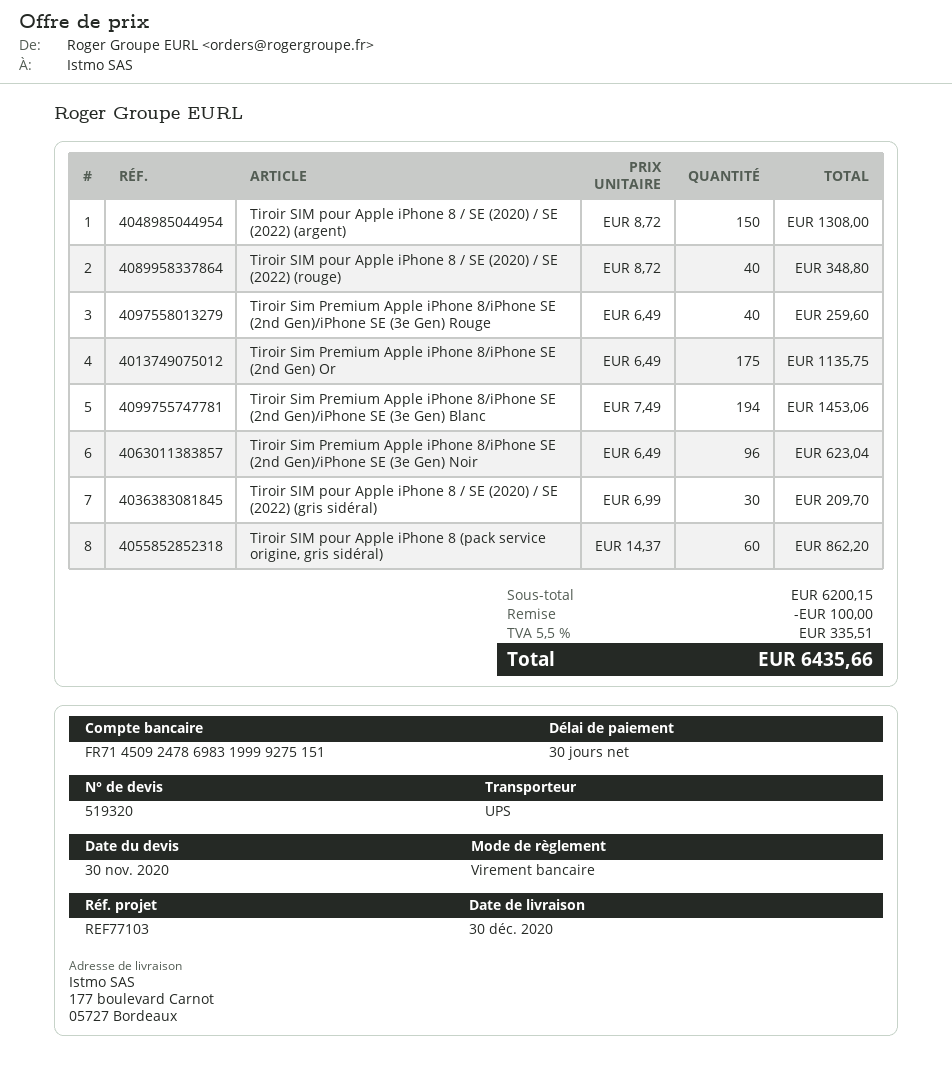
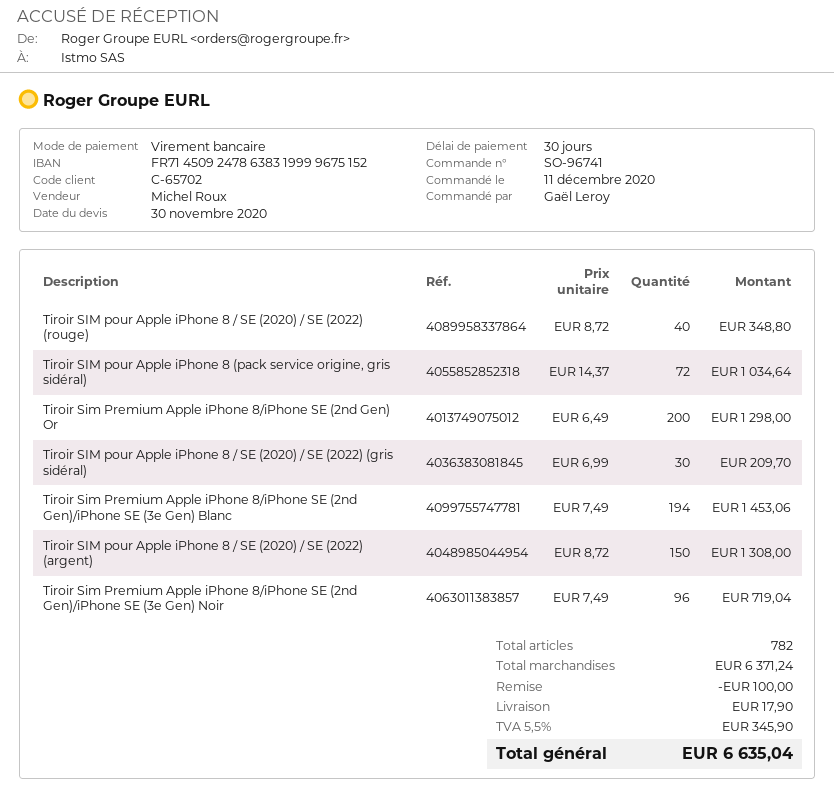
bank account: FR7145092478698319999275151 -> FR7145092478638319999675152
Tiroir Sim Premium Apple iPhone 8/iPhone SE (2nd Gen)/iPhone SE (3e Gen) Rouge: 40 x 6.49 = 259.60 -> none
Tiroir Sim Premium Apple iPhone 8/iPhone SE (2nd Gen) Or: 175 x 6.49 = 1135.75 -> 200 x 6.49 = 1298.00
Tiroir Sim Premium Apple iPhone 8/iPhone SE (2nd Gen)/iPhone SE (3e Gen) Noir: 96 x 6.49 = 623.04 -> 96 x 7.49 = 719.04
Tiroir SIM pour Apple iPhone 8 (pack service origine, gris sidéral): 60 x 14.37 = 862.20 -> 72 x 14.37 = 1034.64
subtotal: 6200.15 -> 6371.24
shipping: none -> 17.90
tax: 5.5% = 335.51 -> 5.5% = 345.90
total: 6435.66 -> 6635.04

